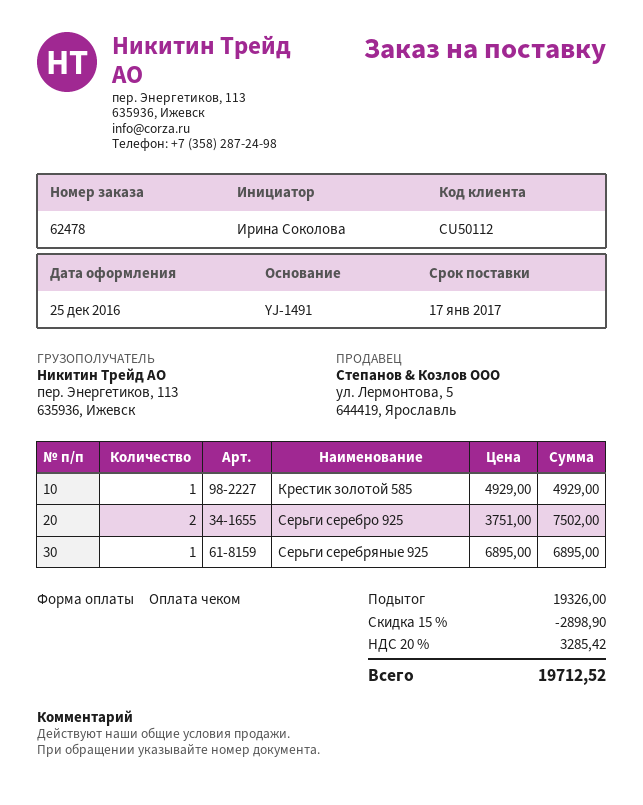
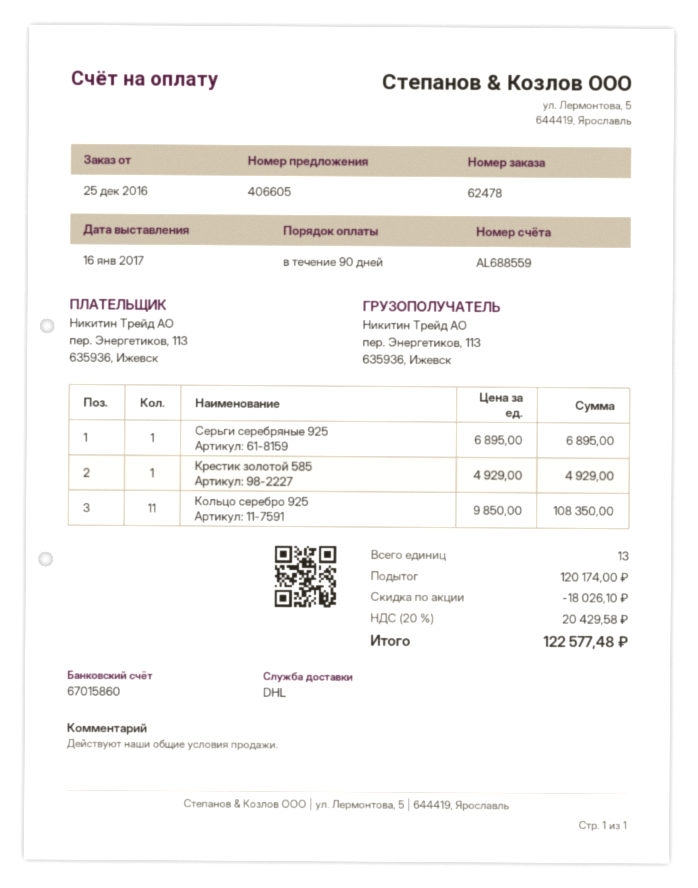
Серьги серебро 925: 2 x 3751.00 = 7502.00 -> none
Кольцо серебро 925: none -> 11 x 9850.00 = 108350.00
subtotal: 19326.00 -> 120174.00
discount: 2898.90 -> 18026.10
tax: 20% = 3285.42 -> 20% = 20429.58
total: 19712.52 -> 122577.48

